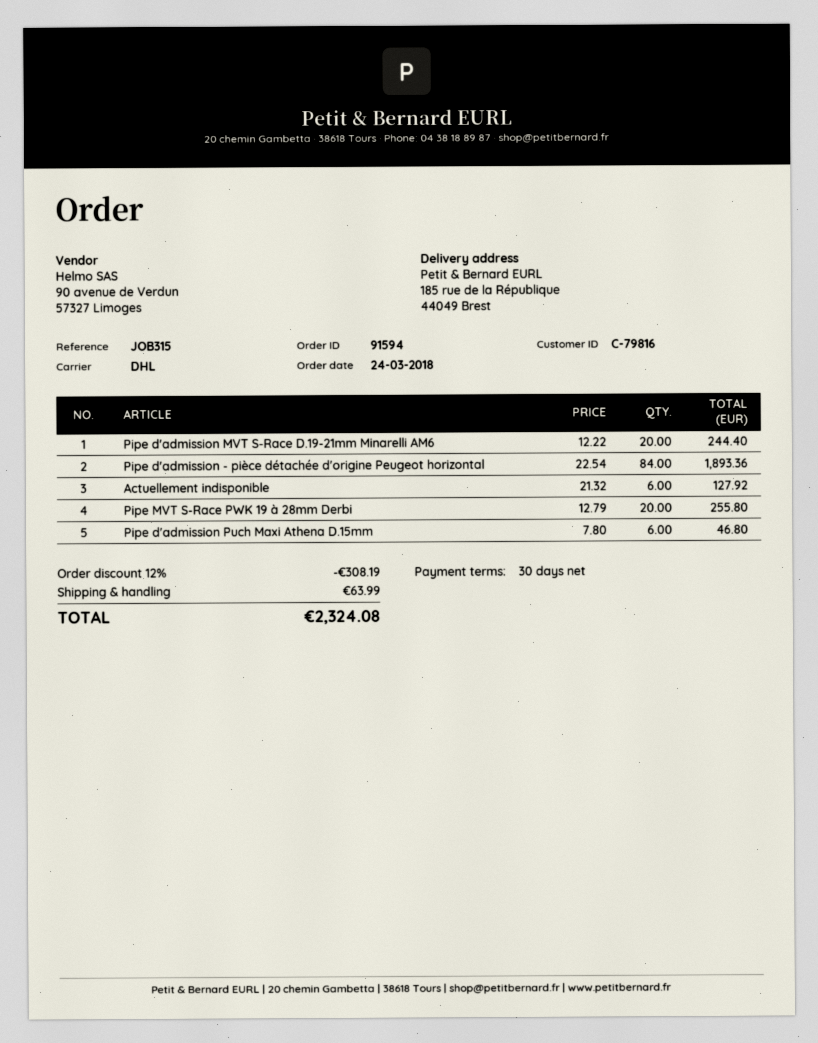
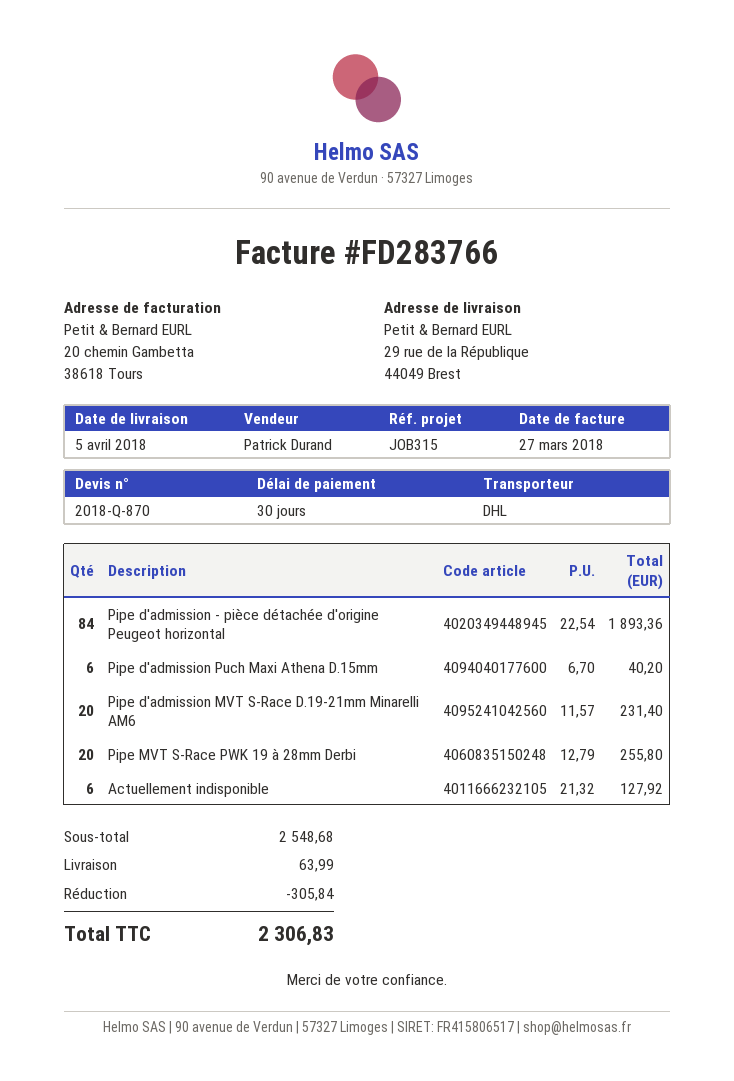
ship to: 185 rue de la République, 44049 Brest -> 29 rue de la République, 44049 Brest
Pipe d'admission MVT S-Race D.19-21mm Minarelli AM6: 20 x 12.22 = 244.40 -> 20 x 11.57 = 231.40
Pipe d'admission Puch Maxi Athena D.15mm: 6 x 7.80 = 46.80 -> 6 x 6.70 = 40.20
discount: 308.19 -> 305.84
total: 2324.08 -> 2306.83

